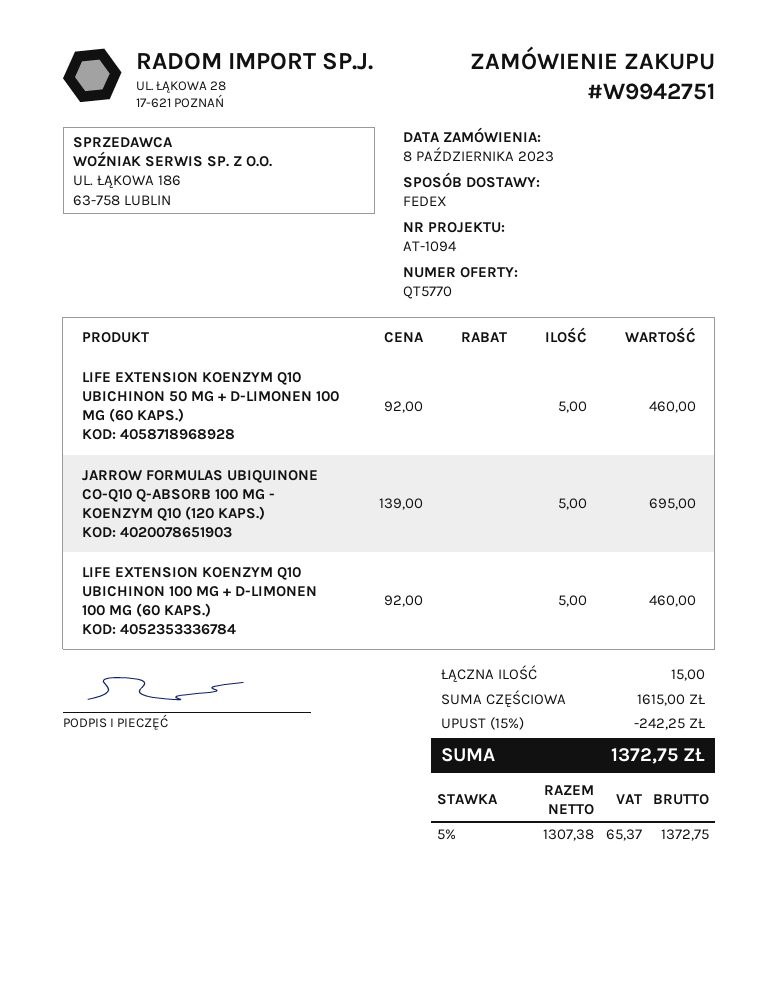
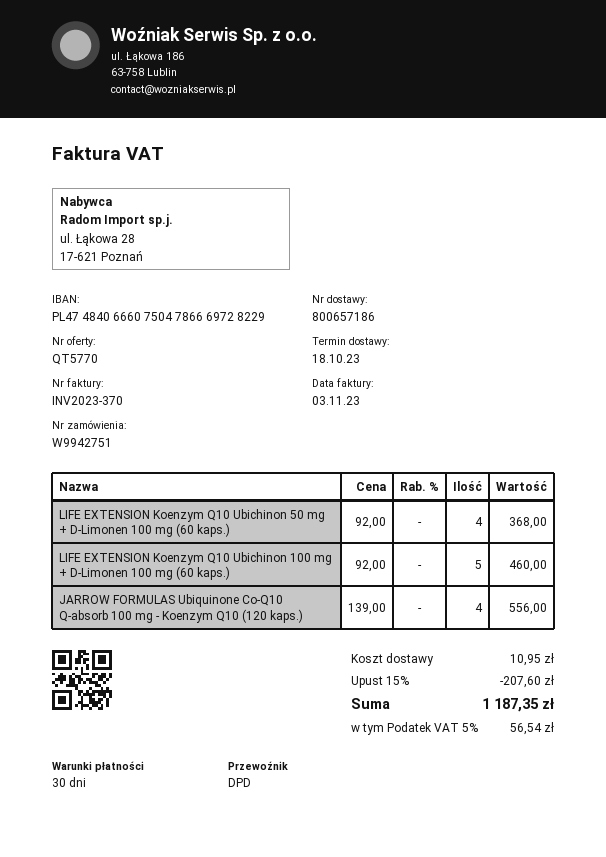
shipping method: FedEx -> DPD
LIFE EXTENSION KOENZYM Q10 UBICHINON 50 MG + D-LIMONEN 100 MG (60 KAPS.): 5 x 92.00 = 460.00 -> 4 x 92.00 = 368.00
JARROW FORMULAS UBIQUINONE CO-Q10 Q-ABSORB 100 MG - KOENZYM Q10 (120 KAPS.): 5 x 139.00 = 695.00 -> 4 x 139.00 = 556.00
discount: 15% = 242.25 -> 15% = 207.60
shipping: none -> 10.95
tax: 5% = 65.37 -> 5% = 56.54
total: 1372.75 -> 1187.35

